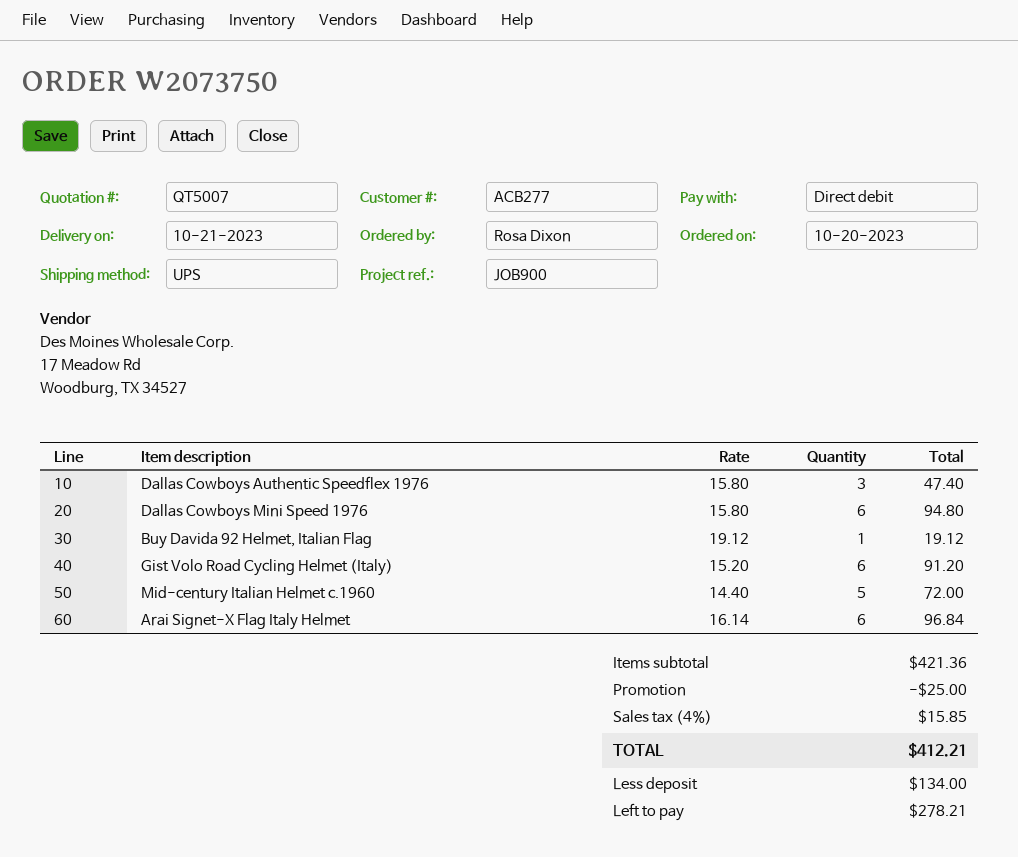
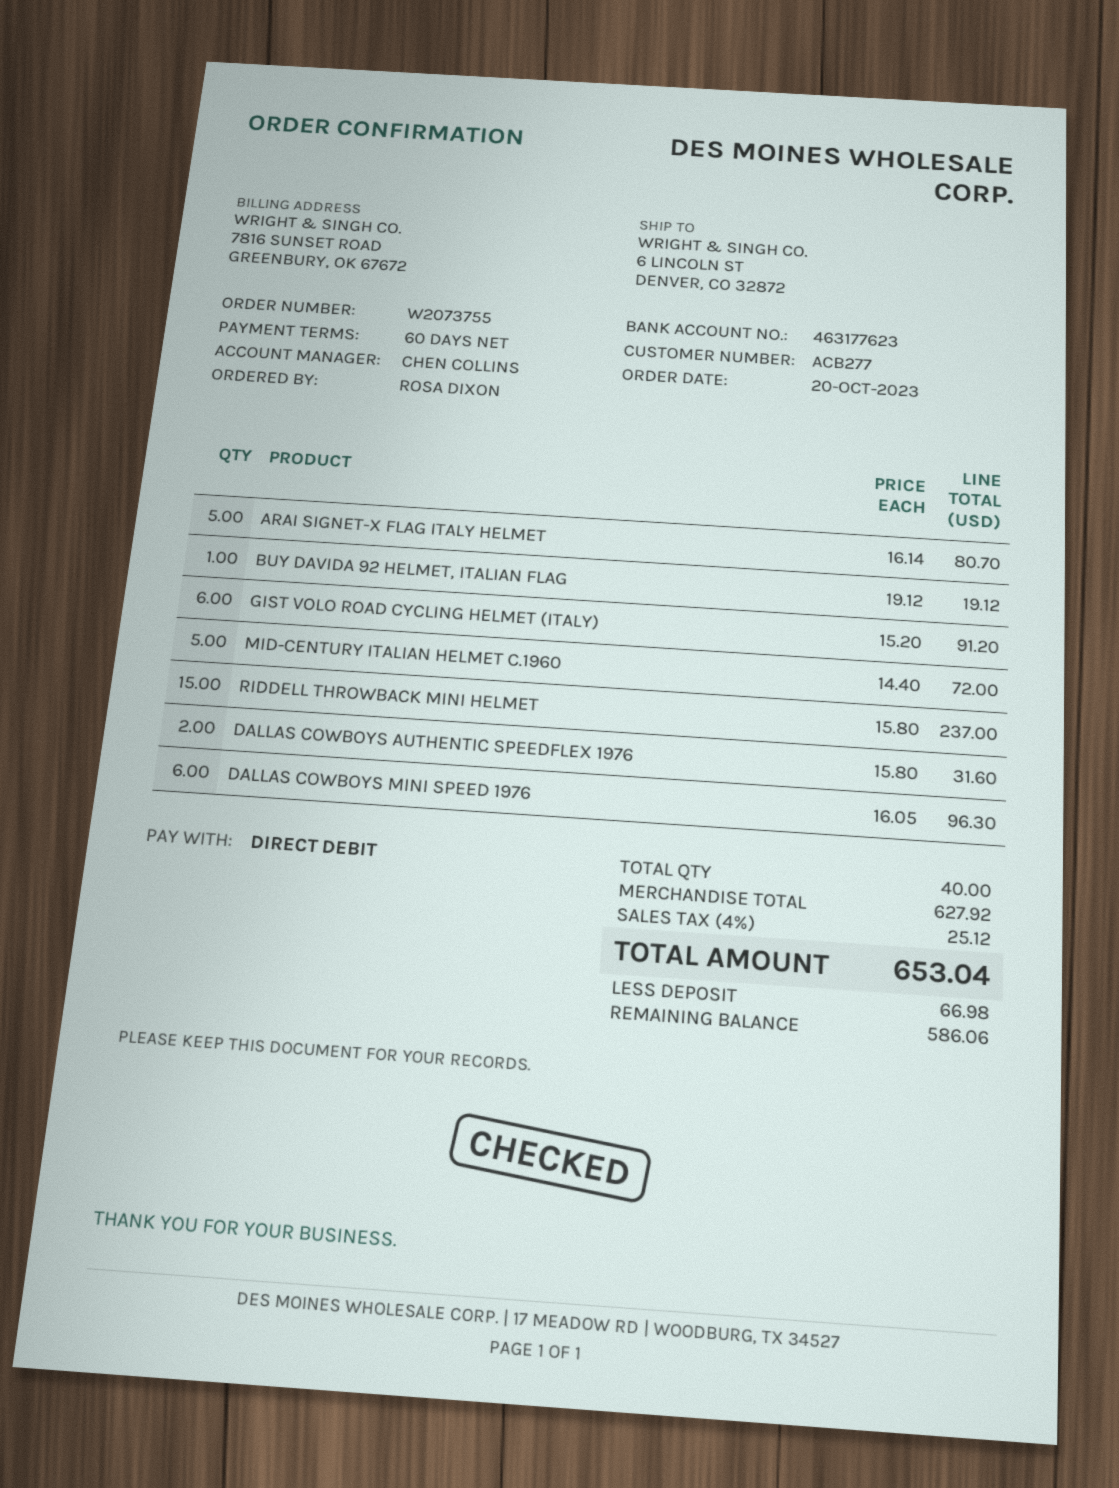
order number: W2073750 -> W2073755
Dallas Cowboys Authentic Speedflex 1976: 3 x 15.80 = 47.40 -> 2 x 15.80 = 31.60
Dallas Cowboys Mini Speed 1976: 6 x 15.80 = 94.80 -> 6 x 16.05 = 96.30
Arai Signet-X Flag Italy Helmet: 6 x 16.14 = 96.84 -> 5 x 16.14 = 80.70
RIDDELL THROWBACK MINI HELMET: none -> 15 x 15.80 = 237.00
subtotal: 421.36 -> 627.92
discount: 25.00 -> none
tax: 4% = 15.85 -> 4% = 25.12
total: 412.21 -> 653.04
deposit: 134.00 -> 66.98
balance: 278.21 -> 586.06

